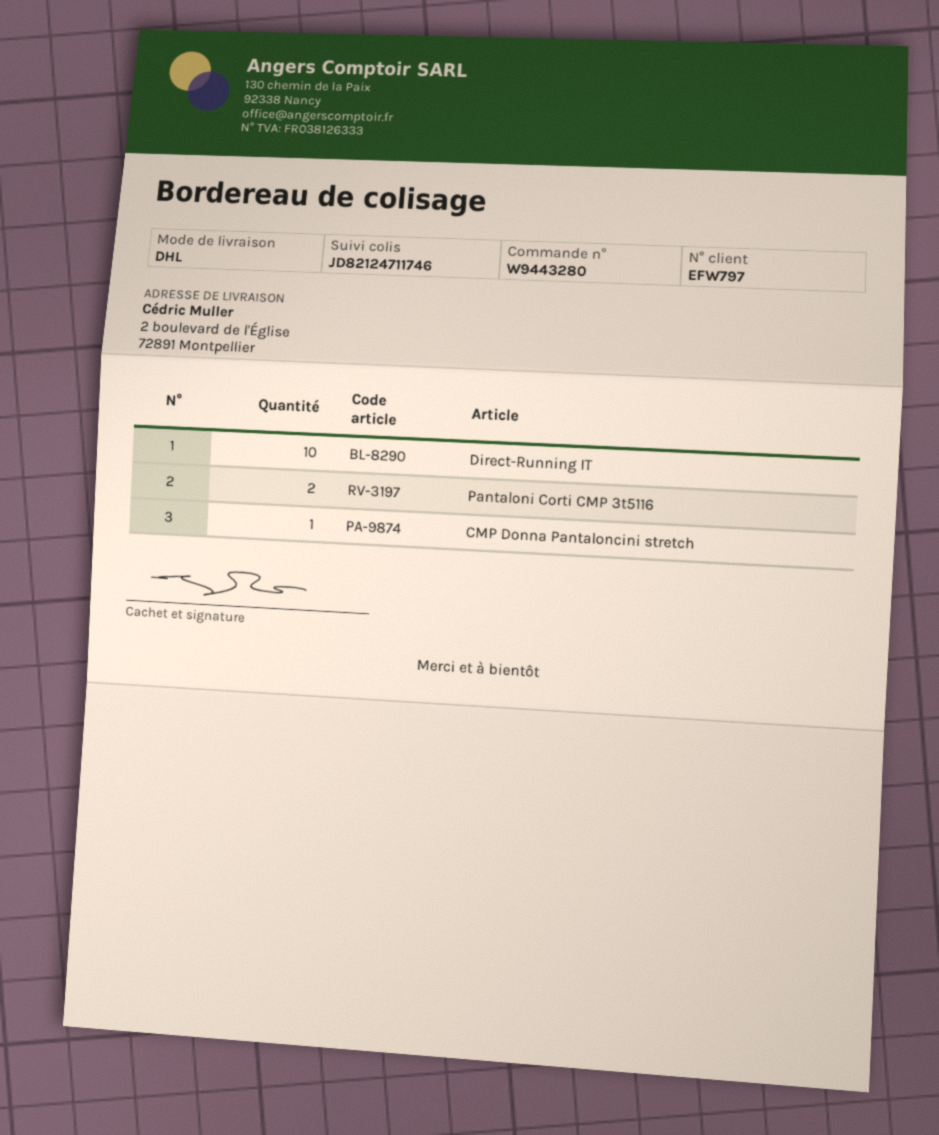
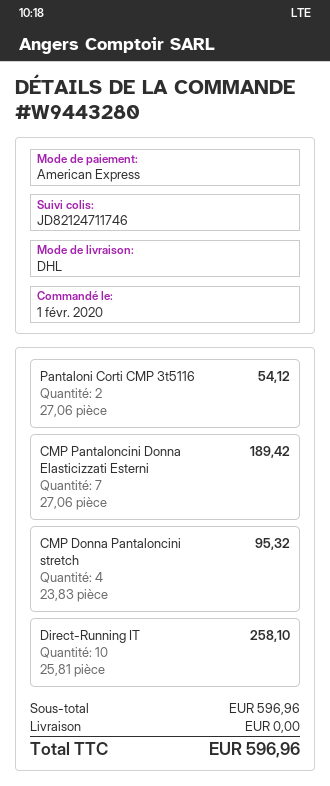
CMP Donna Pantaloncini stretch: 1 -> 4
CMP Pantaloncini Donna Elasticizzati Esterni: none -> 7

